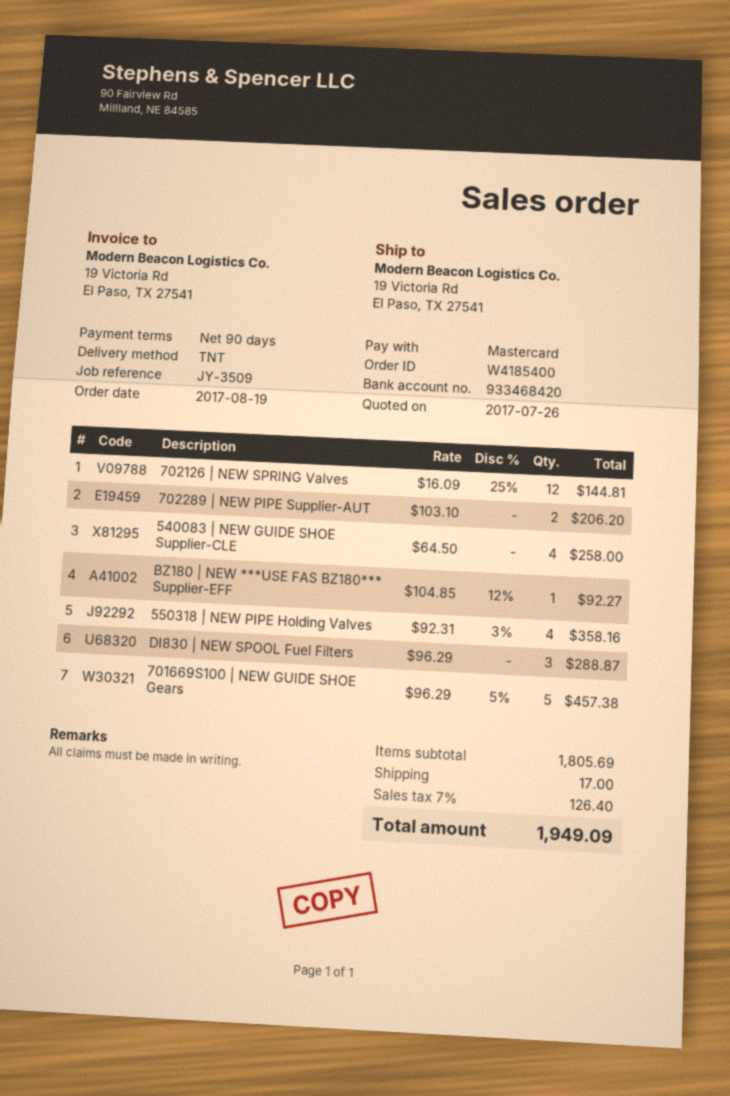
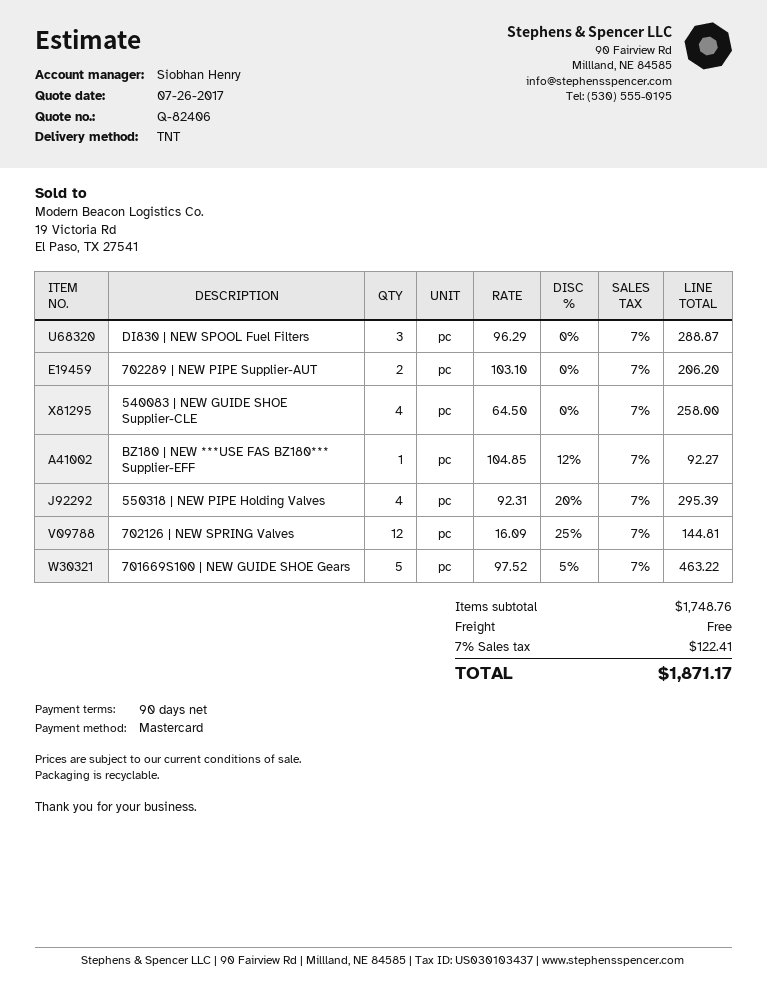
550318 | NEW PIPE Holding Valves: 4 x 92.31 - 3% = 358.16 -> 4 x 92.31 - 20% = 295.39
701669S100 | NEW GUIDE SHOE Gears: 5 x 96.29 - 5% = 457.38 -> 5 x 97.52 - 5% = 463.22
subtotal: 1805.69 -> 1748.76
shipping: 17.00 -> 0.00
tax: 7% = 126.40 -> 7% = 122.41
total: 1949.09 -> 1871.17

